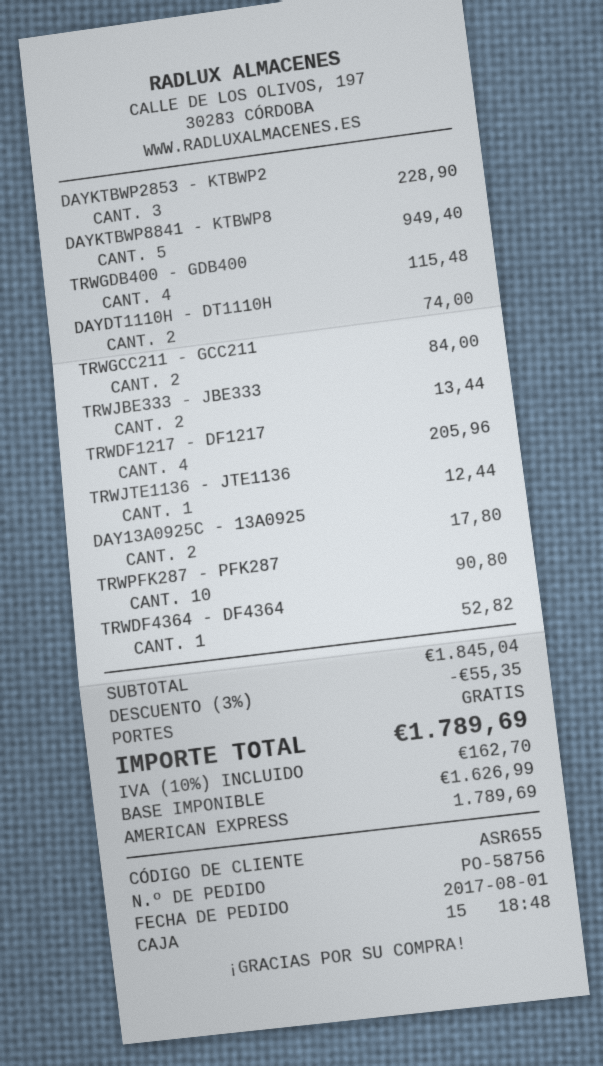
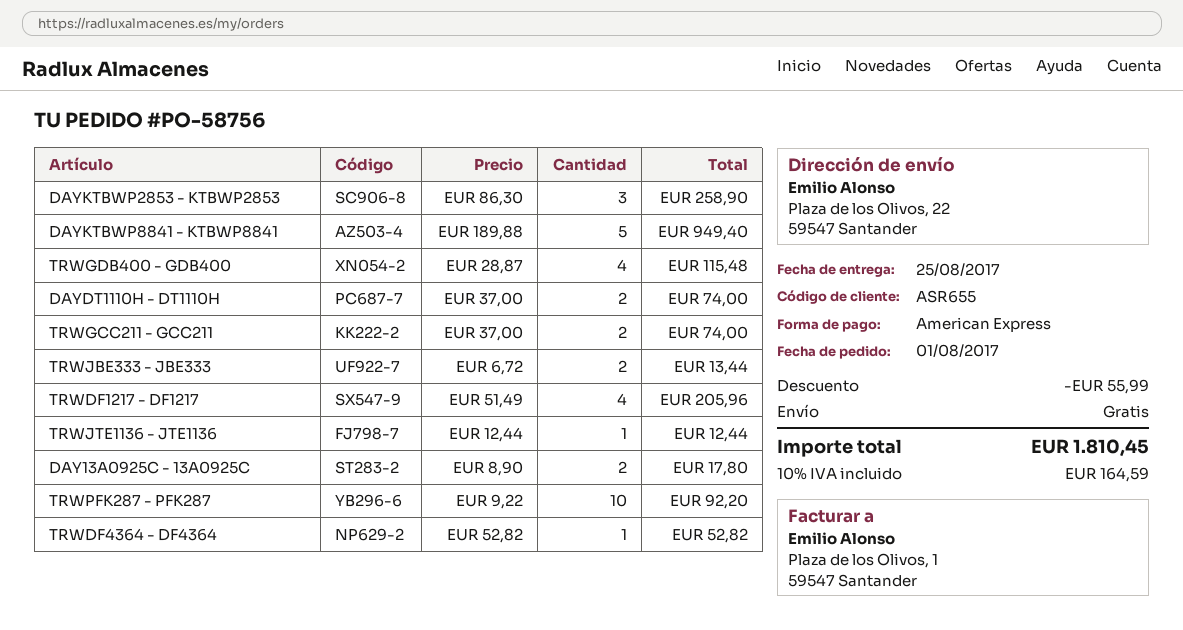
DAYKTBWP2853 - KTBWP2: 3 for 228.90 -> 3 for 258.90
TRWGCC211 - GCC211: 2 for 84.00 -> 2 for 74.00
TRWPFK287 - PFK287: 10 for 90.80 -> 10 for 92.20
discount: 55.35 -> 55.99
tax: 10% = 162.70 -> 10% = 164.59
total: 1789.69 -> 1810.45

